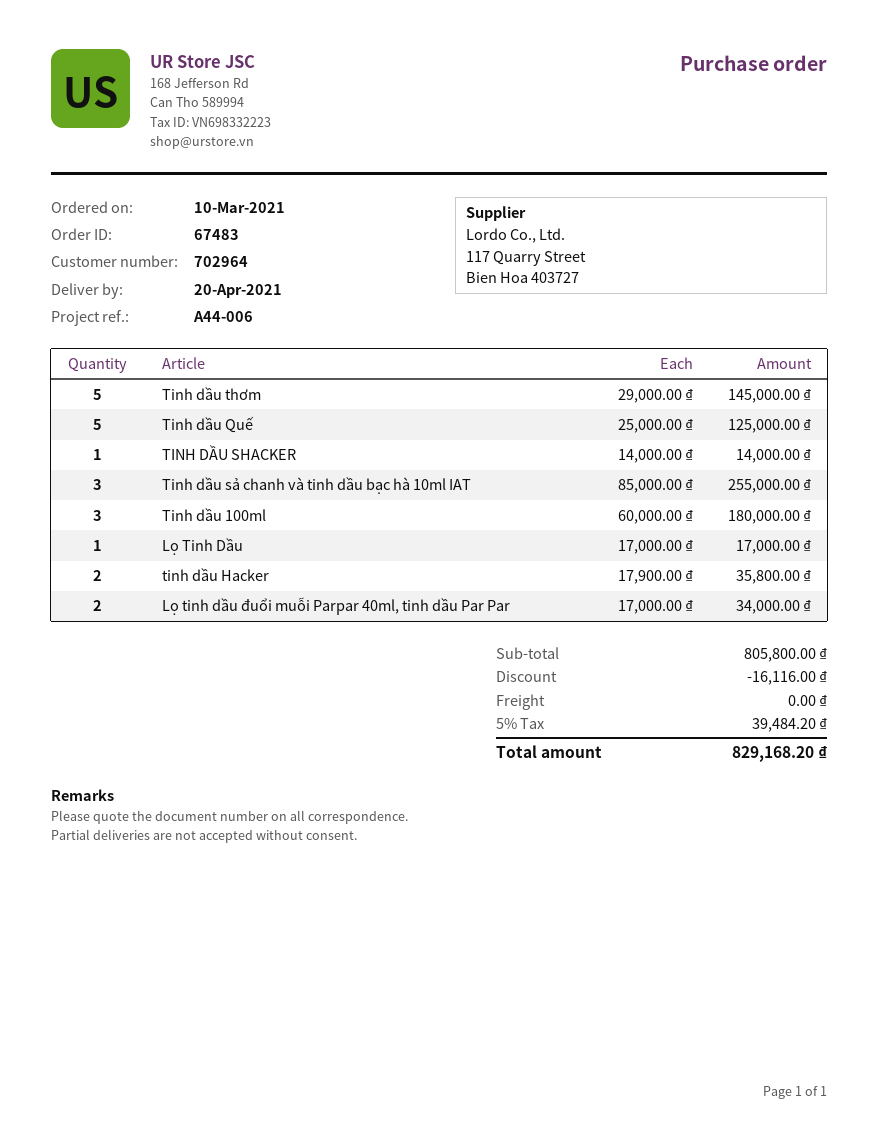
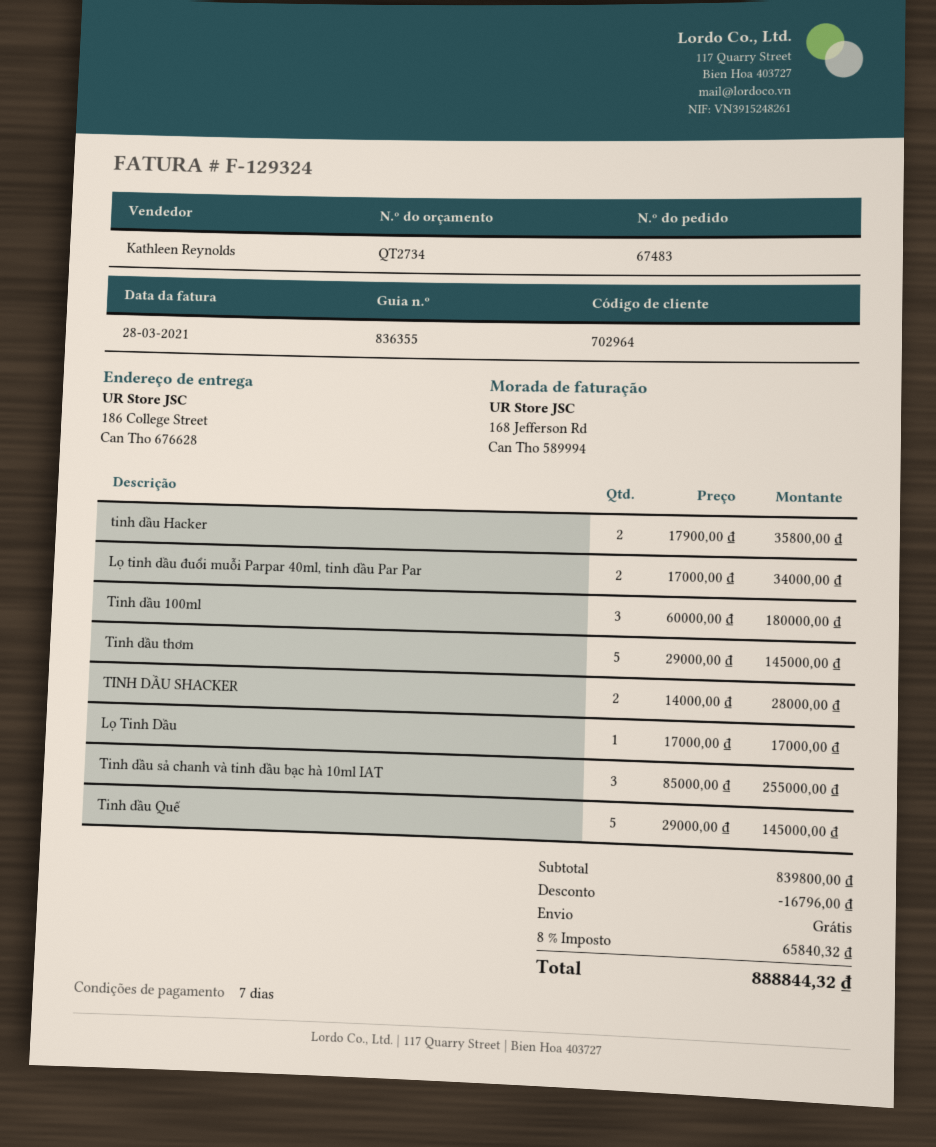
Tinh dầu Quế: 5 x 25000.00 = 125000.00 -> 5 x 29000.00 = 145000.00
TINH DẦU SHACKER: 1 x 14000.00 = 14000.00 -> 2 x 14000.00 = 28000.00
subtotal: 805800.00 -> 839800.00
discount: 16116.00 -> 16796.00
tax: 5% = 39484.20 -> 8% = 65840.32
total: 829168.20 -> 888844.32

